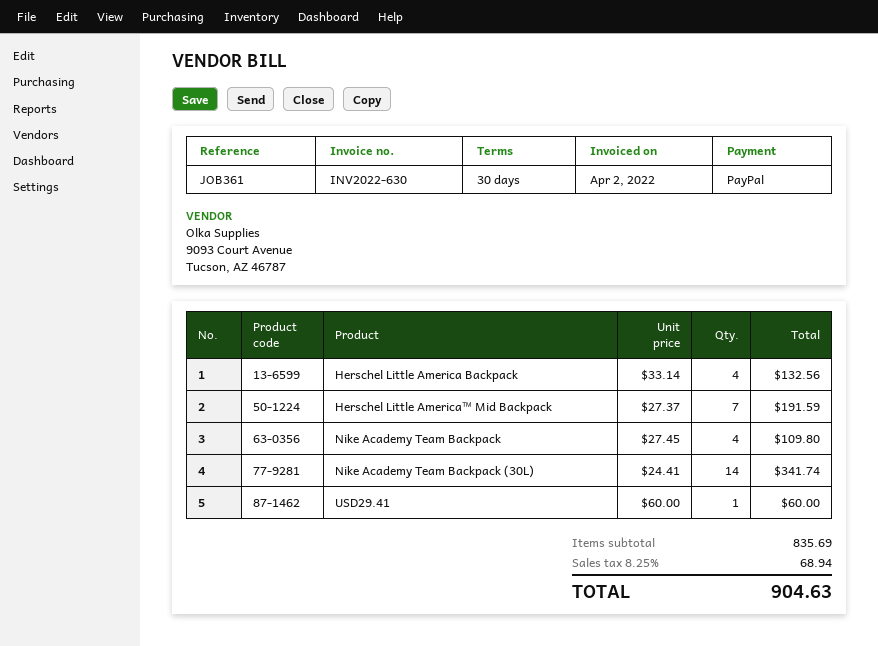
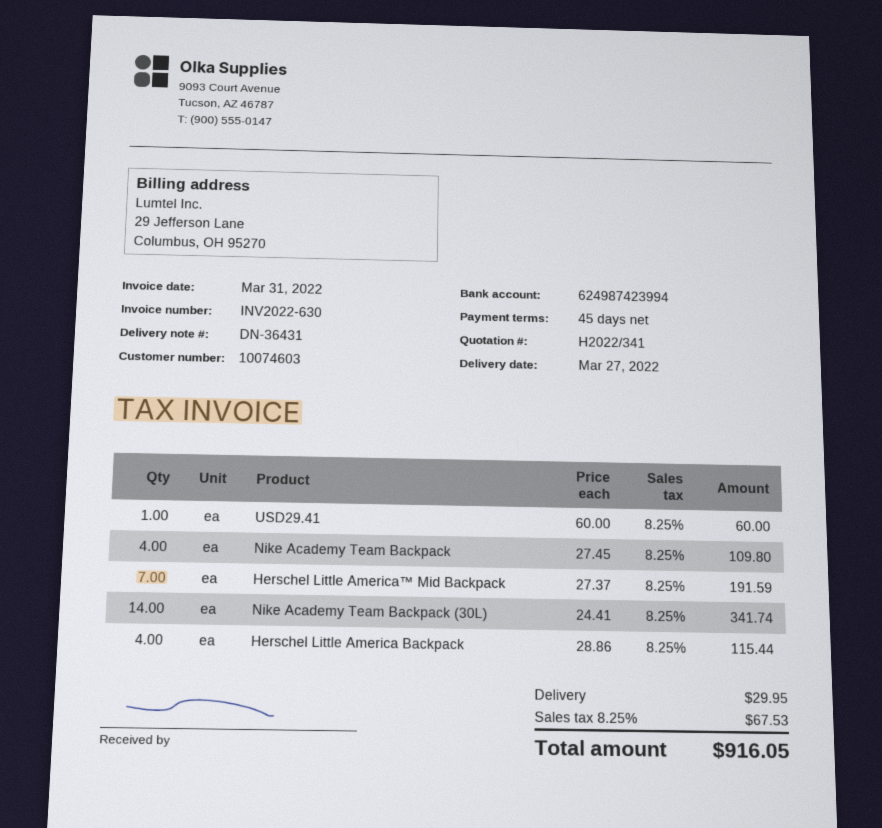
invoice date: 2022-04-02 -> 2022-03-31
payment terms: 30 days -> 45 days
Herschel Little America Backpack: 4 x 33.14 = 132.56 -> 4 x 28.86 = 115.44
shipping: none -> 29.95
tax: 8.25% = 68.94 -> 8.25% = 67.53
total: 904.63 -> 916.05

